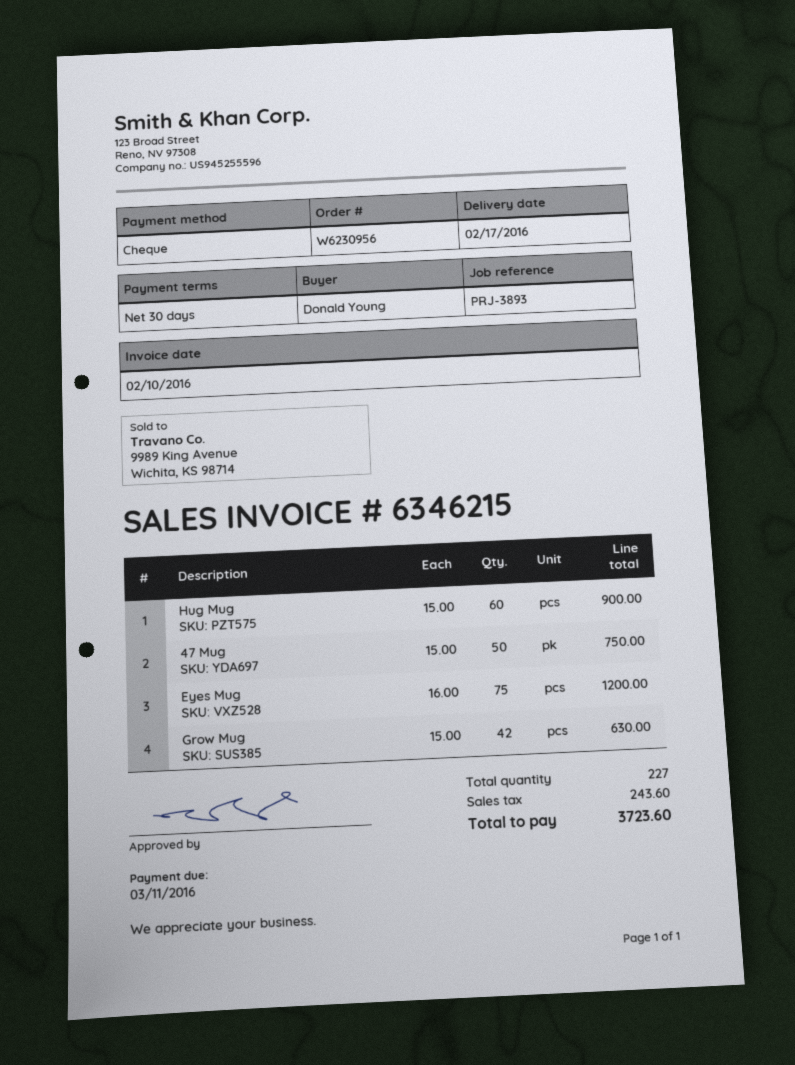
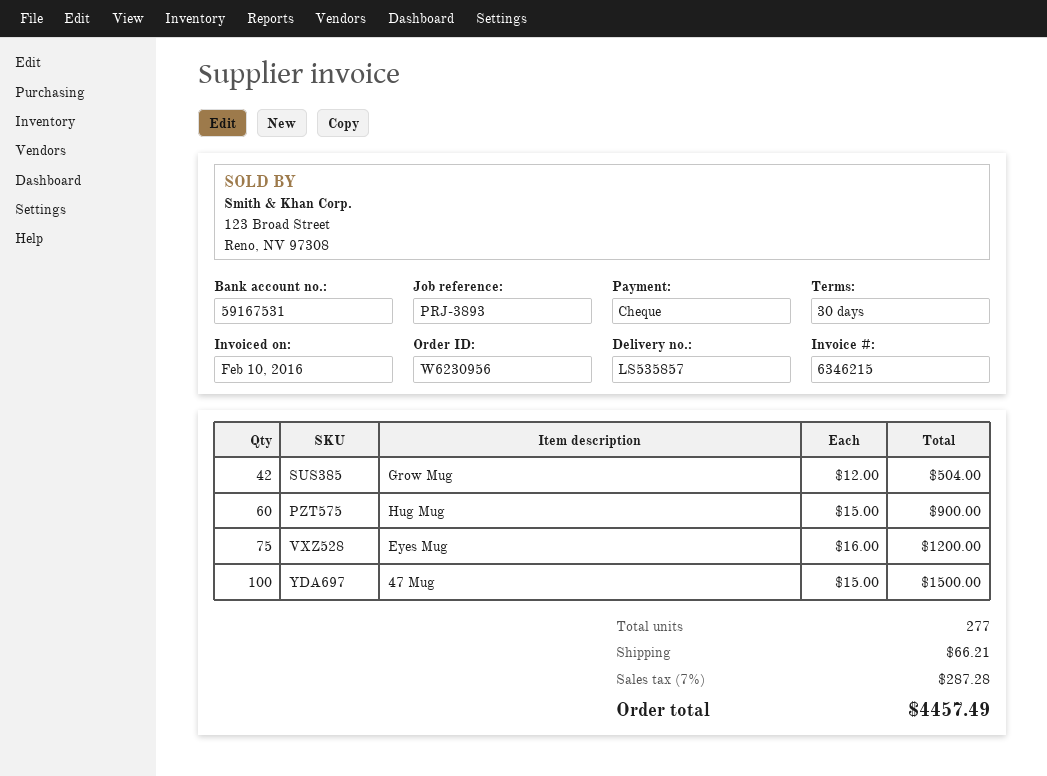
47 Mug: 50 x 15.00 = 750.00 -> 100 x 15.00 = 1500.00
Grow Mug: 42 x 15.00 = 630.00 -> 42 x 12.00 = 504.00
total quantity: 227 -> 277
shipping: none -> 66.21
tax: 243.60 -> 287.28
total: 3723.60 -> 4457.49

